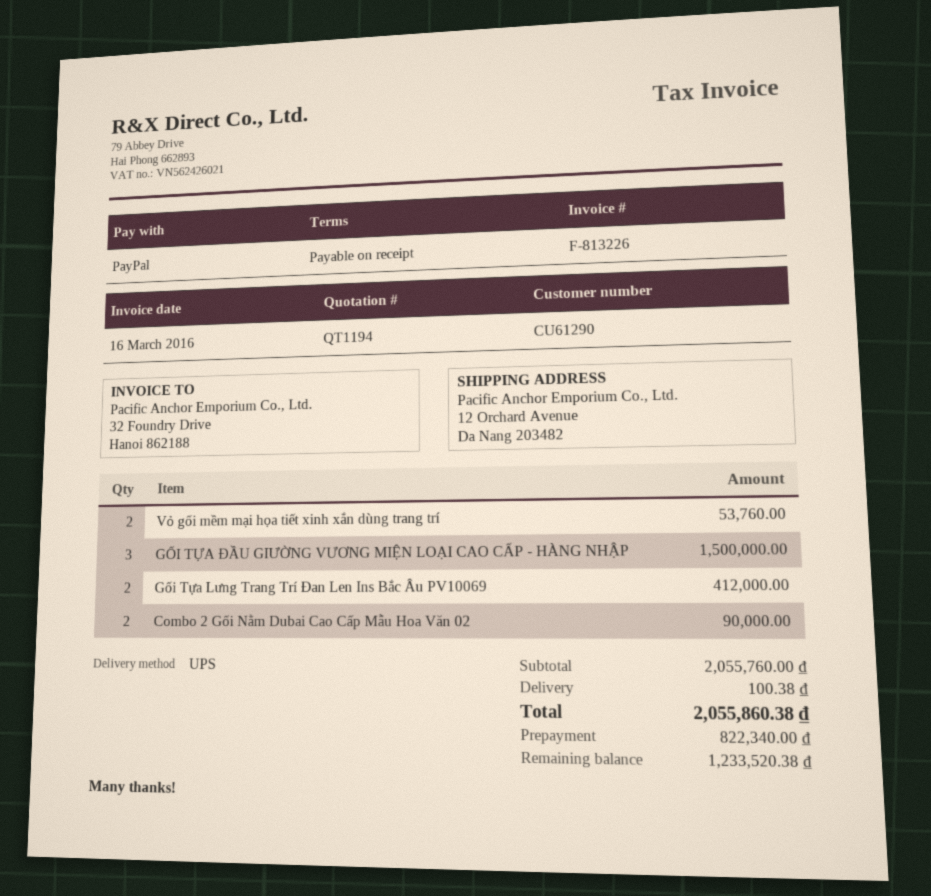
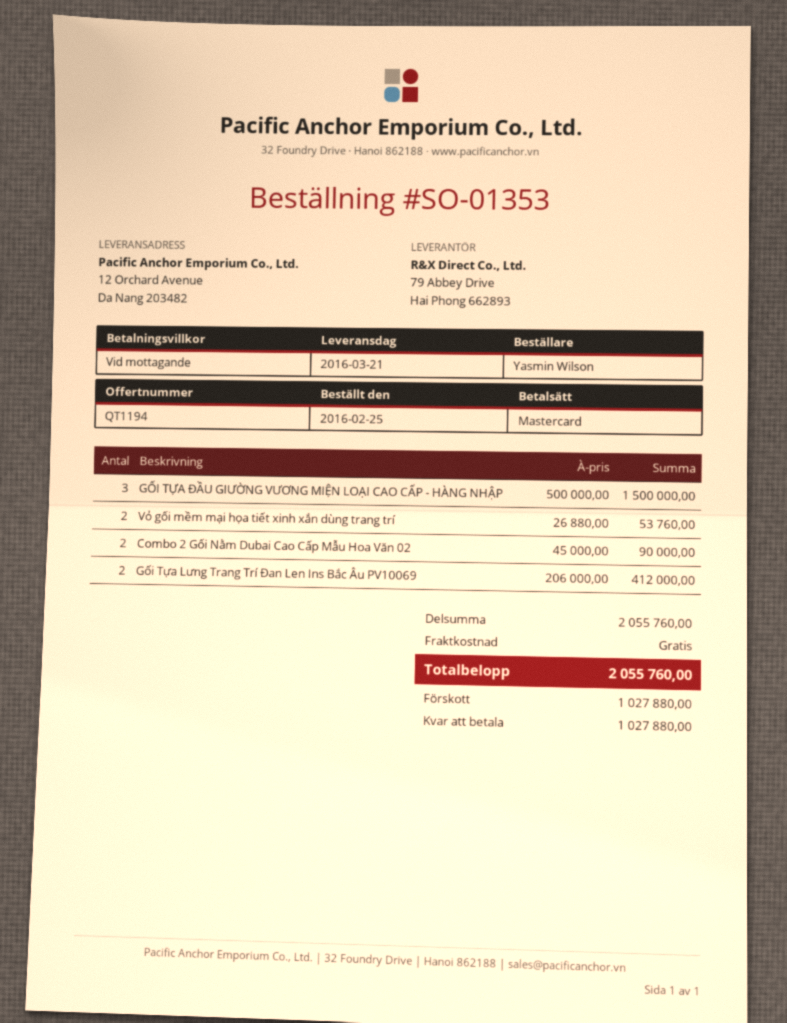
payment method: PayPal -> Mastercard
shipping: 100.38 -> 0.00
total: 2055860.38 -> 2055760.00
deposit: 822340.00 -> 1027880.00
balance: 1233520.38 -> 1027880.00

